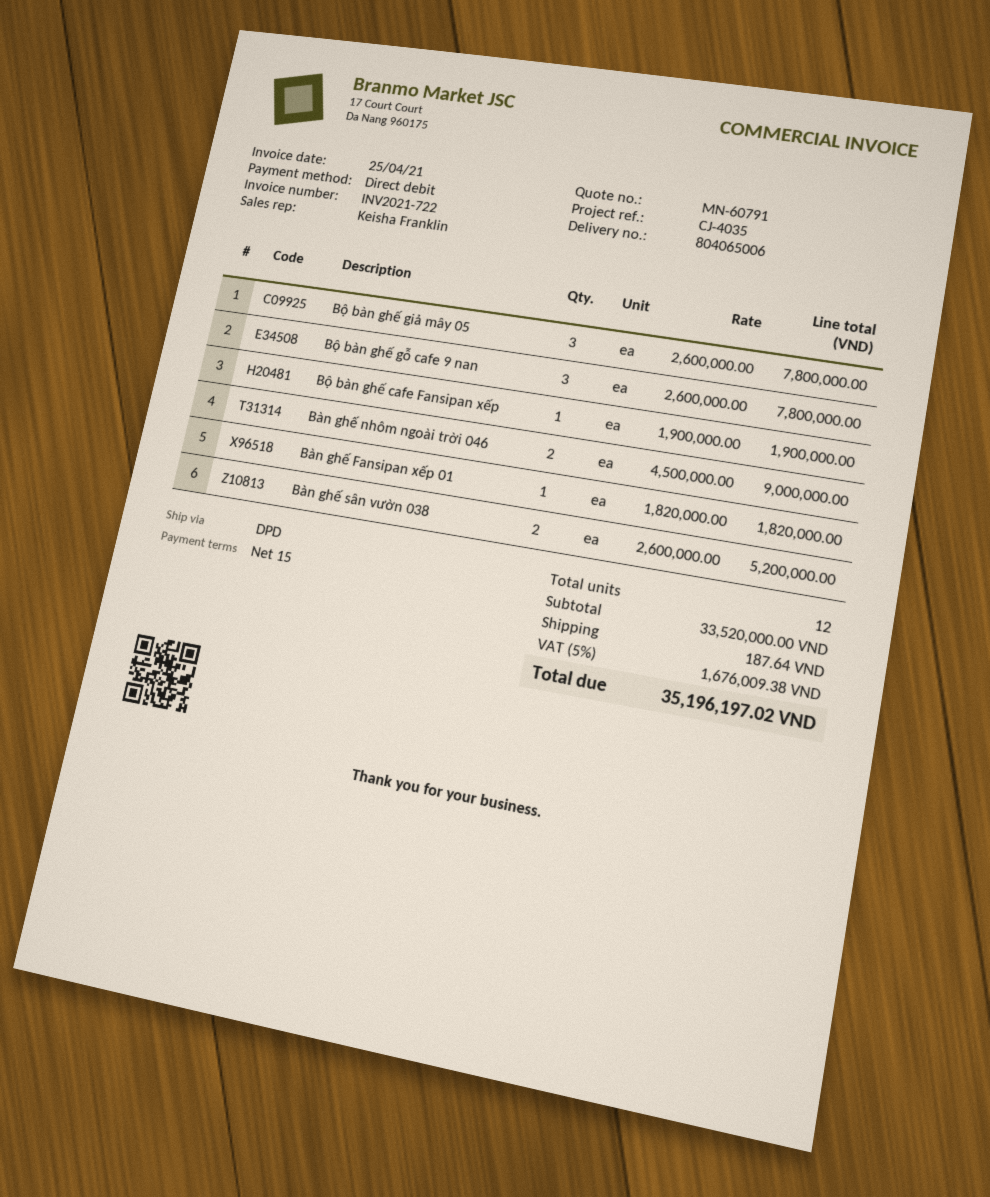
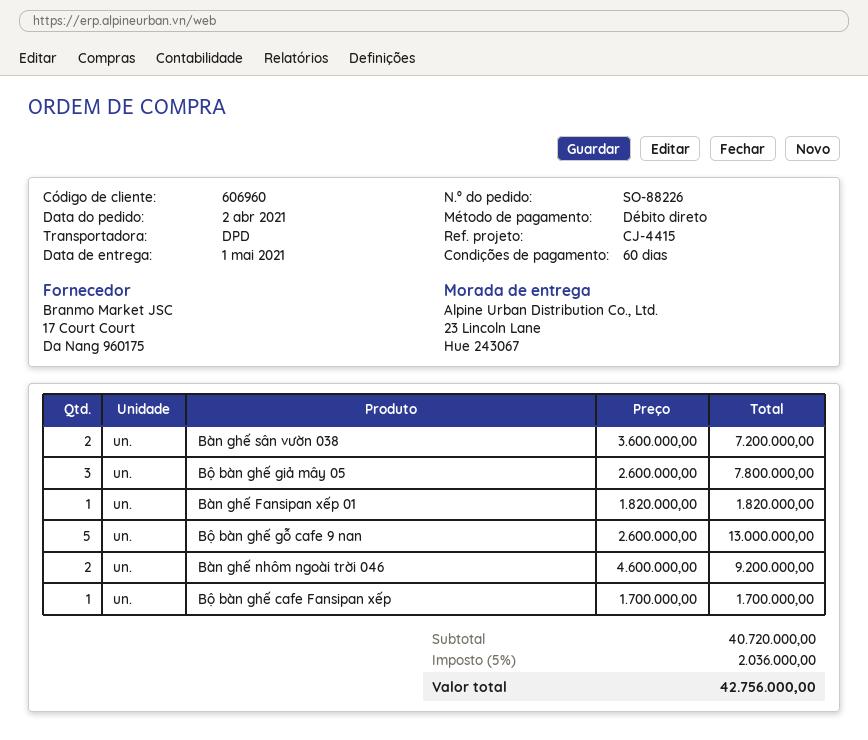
payment terms: 15 days -> 60 days
reference: CJ-4035 -> CJ-4415
Bộ bàn ghế gỗ cafe 9 nan: 3 x 2600000.00 = 7800000.00 -> 5 x 2600000.00 = 13000000.00
Bộ bàn ghế cafe Fansipan xếp: 1 x 1900000.00 = 1900000.00 -> 1 x 1700000.00 = 1700000.00
Bàn ghế nhôm ngoài trời 046: 2 x 4500000.00 = 9000000.00 -> 2 x 4600000.00 = 9200000.00
Bàn ghế sân vườn 038: 2 x 2600000.00 = 5200000.00 -> 2 x 3600000.00 = 7200000.00
subtotal: 33520000.00 -> 40720000.00
shipping: 187.64 -> none
tax: 5% = 1676009.38 -> 5% = 2036000.00
total: 35196197.02 -> 42756000.00

